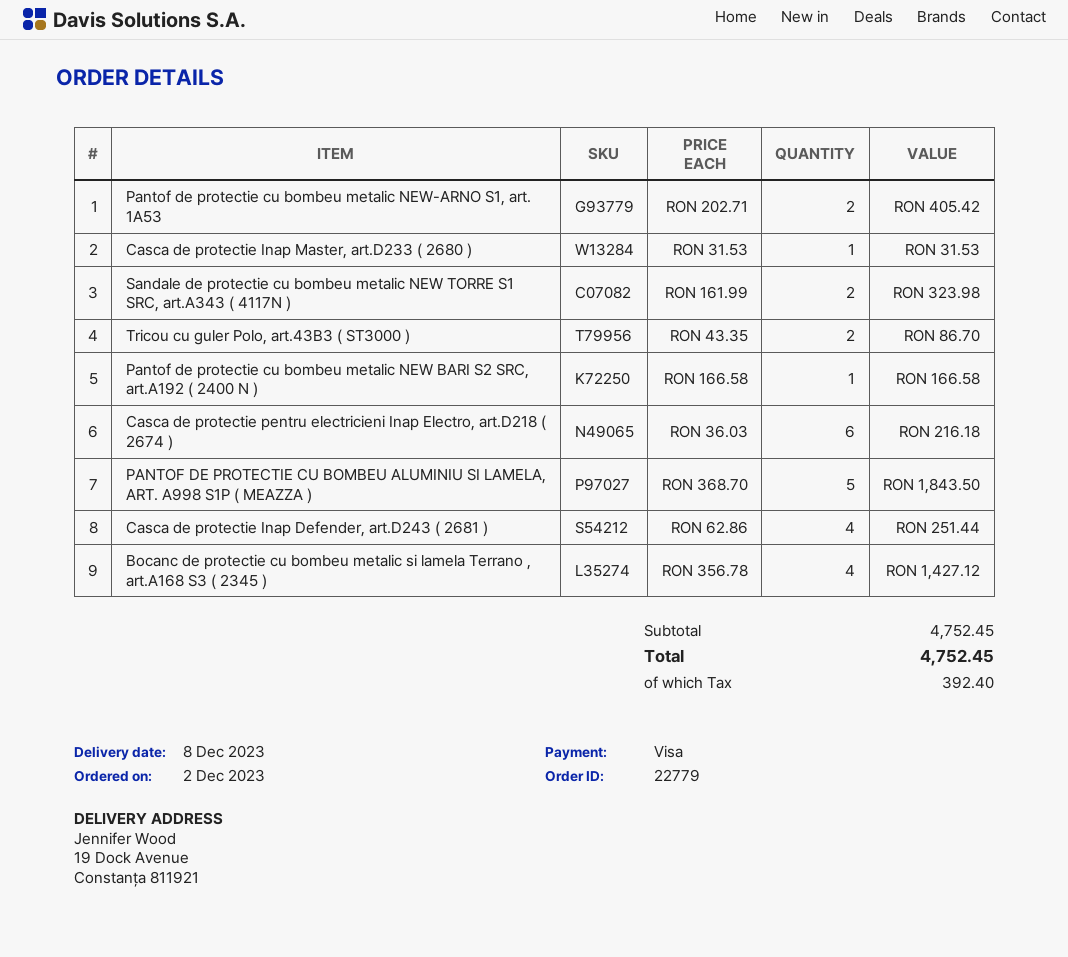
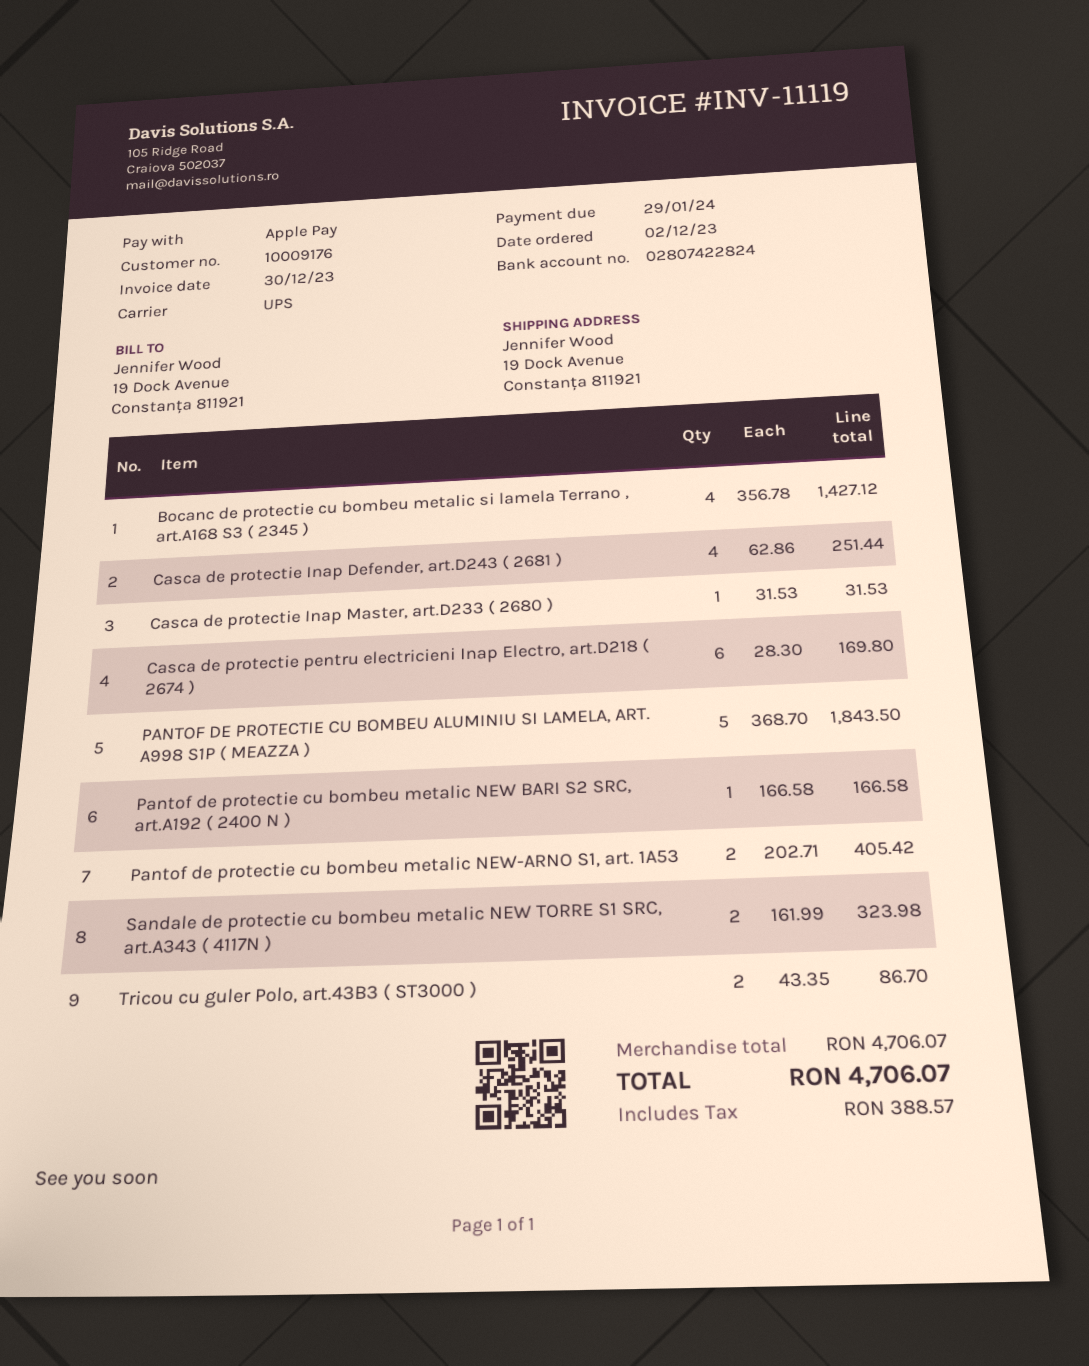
payment method: Visa -> Apple Pay
Casca de protectie pentru electricieni Inap Electro, art.D218 ( 2674 ): 6 x 36.03 = 216.18 -> 6 x 28.30 = 169.80
subtotal: 4752.45 -> 4706.07
tax: 392.40 -> 388.57
total: 4752.45 -> 4706.07

